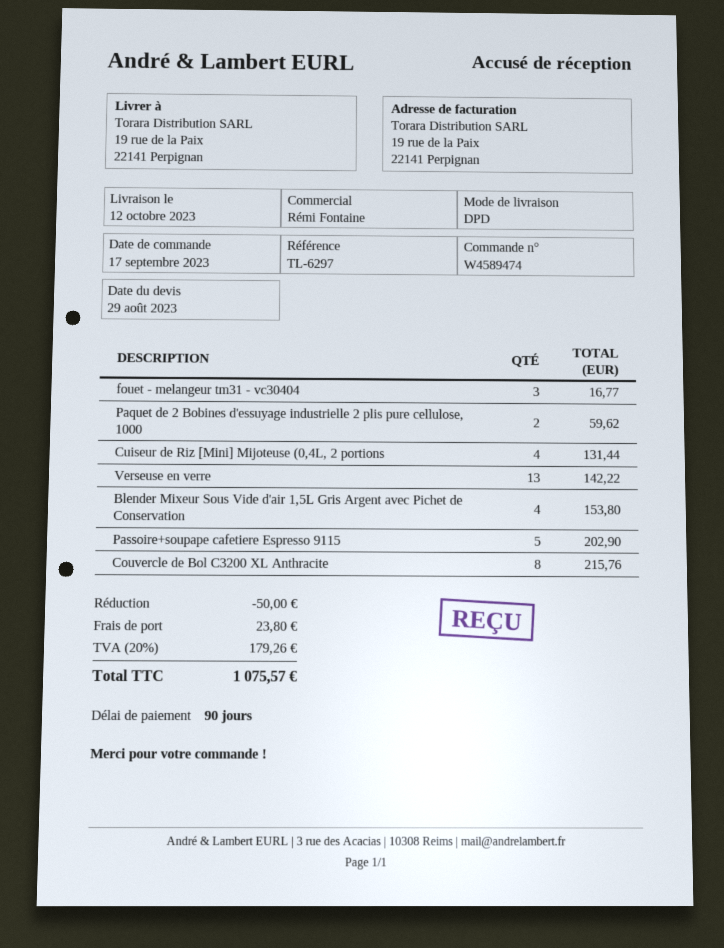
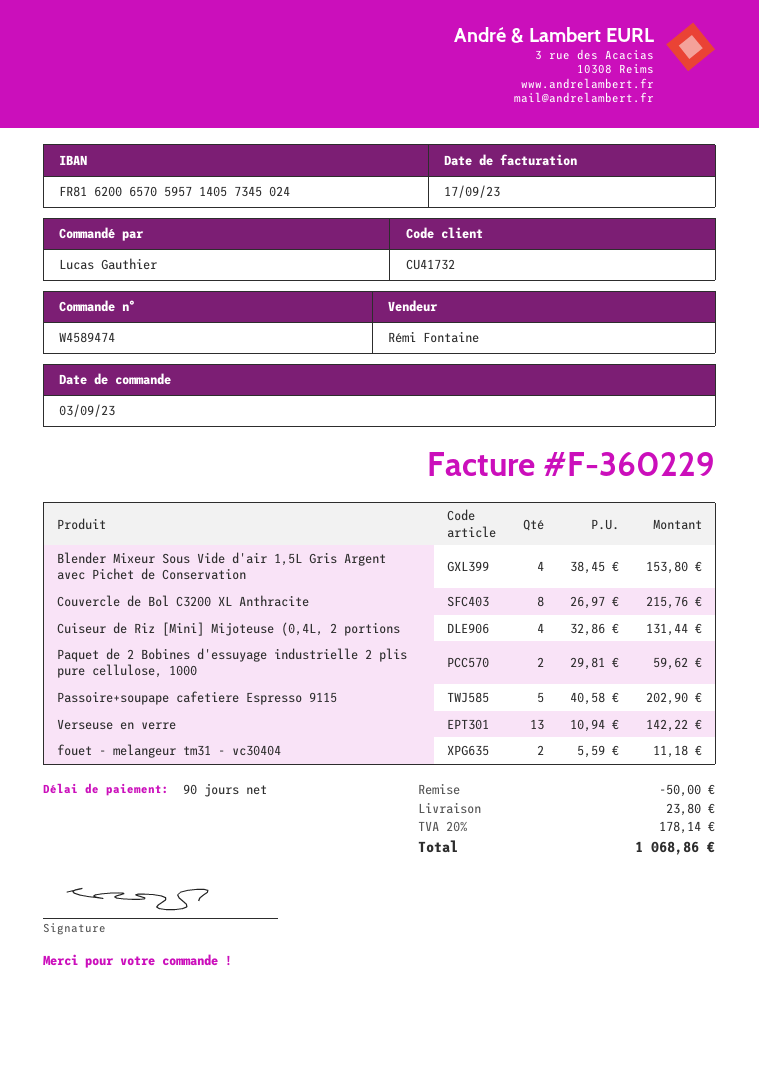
order date: 2023-09-17 -> 2023-09-03
fouet - melangeur tm31 - vc30404: 3 for 16.77 -> 2 for 11.18
tax: 20% = 179.26 -> 20% = 178.14
total: 1075.57 -> 1068.86

